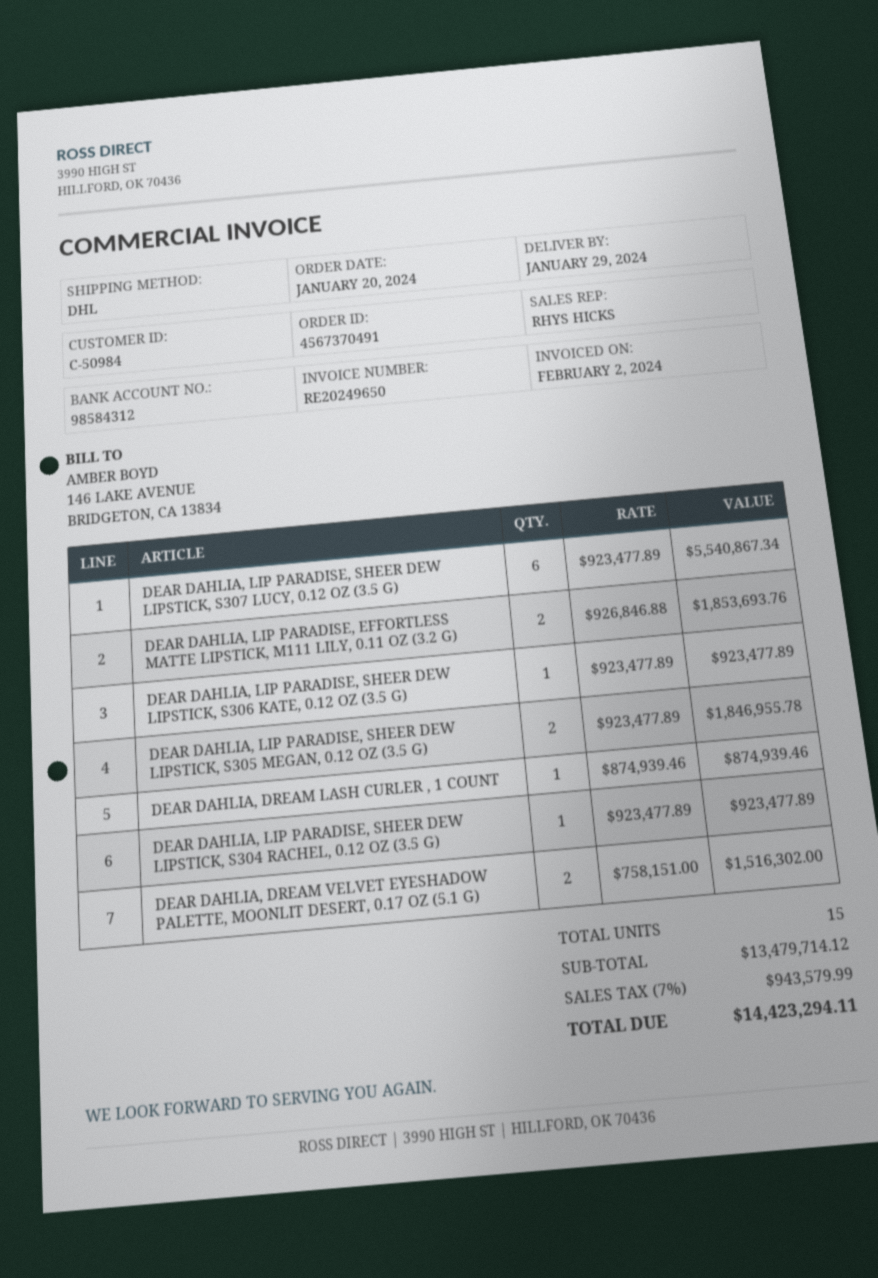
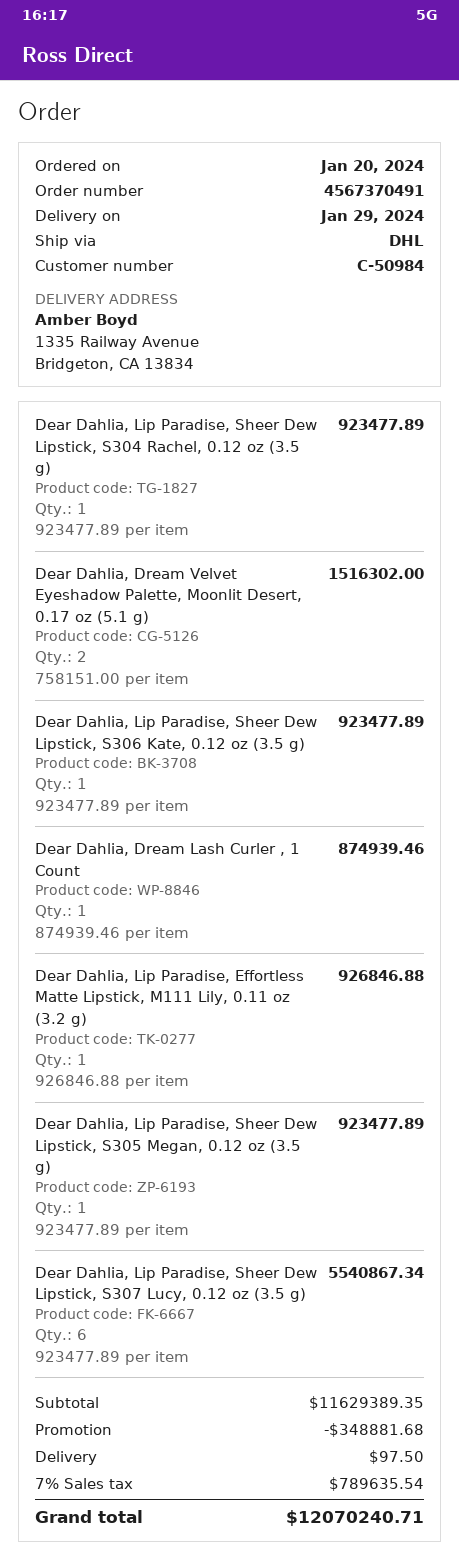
DEAR DAHLIA, LIP PARADISE, EFFORTLESS MATTE LIPSTICK, M111 LILY, 0.11 OZ (3.2 G): 2 x 926846.88 = 1853693.76 -> 1 x 926846.88 = 926846.88
DEAR DAHLIA, LIP PARADISE, SHEER DEW LIPSTICK, S305 MEGAN, 0.12 OZ (3.5 G): 2 x 923477.89 = 1846955.78 -> 1 x 923477.89 = 923477.89
subtotal: 13479714.12 -> 11629389.35
discount: none -> 348881.68
shipping: none -> 97.50
tax: 7% = 943579.99 -> 7% = 789635.54
total: 14423294.11 -> 12070240.71

